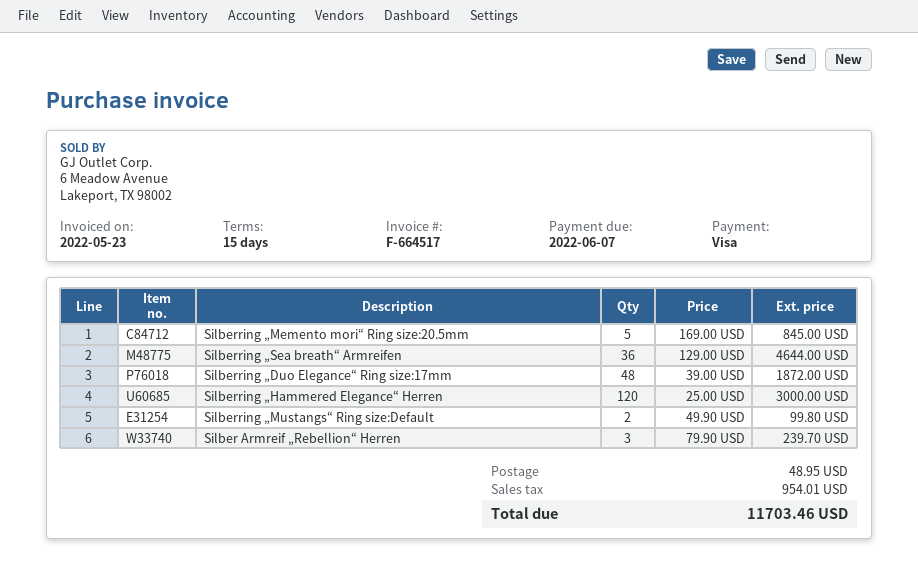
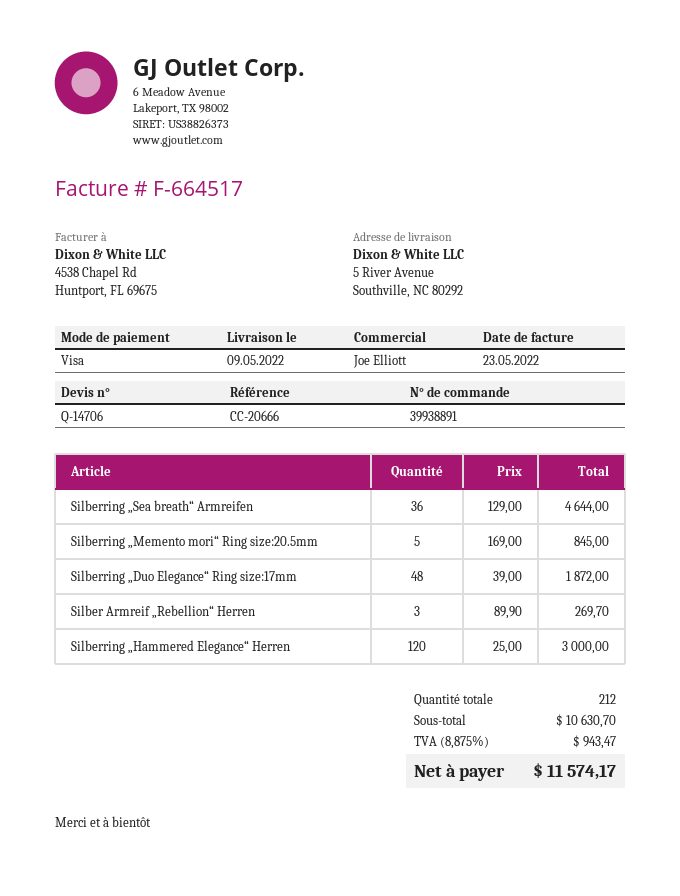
Silberring „Mustangs“ Ring size:Default: 2 x 49.90 = 99.80 -> none
Silber Armreif „Rebellion“ Herren: 3 x 79.90 = 239.70 -> 3 x 89.90 = 269.70
shipping: 48.95 -> none
tax: 954.01 -> 943.47
total: 11703.46 -> 11574.17

